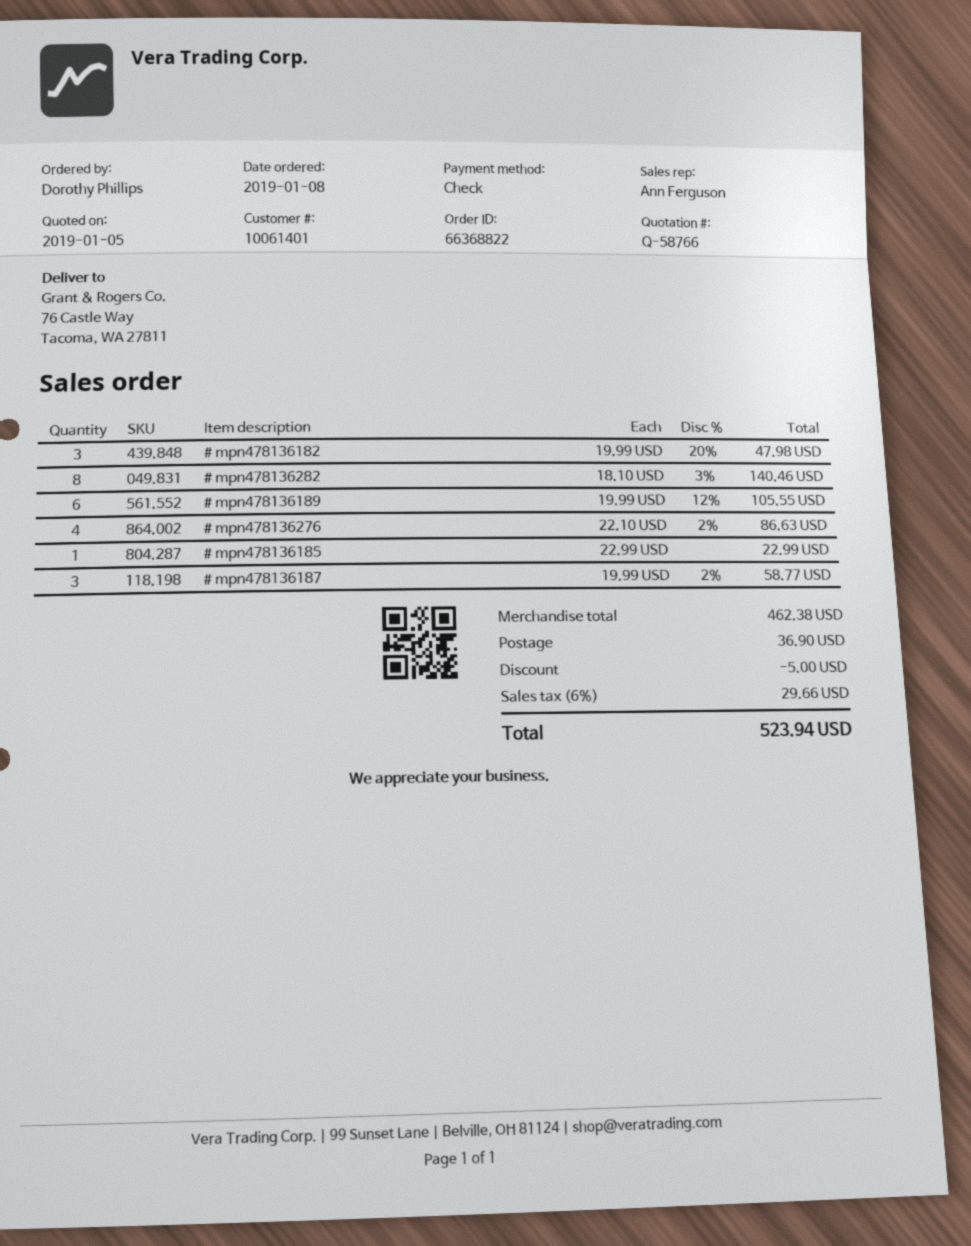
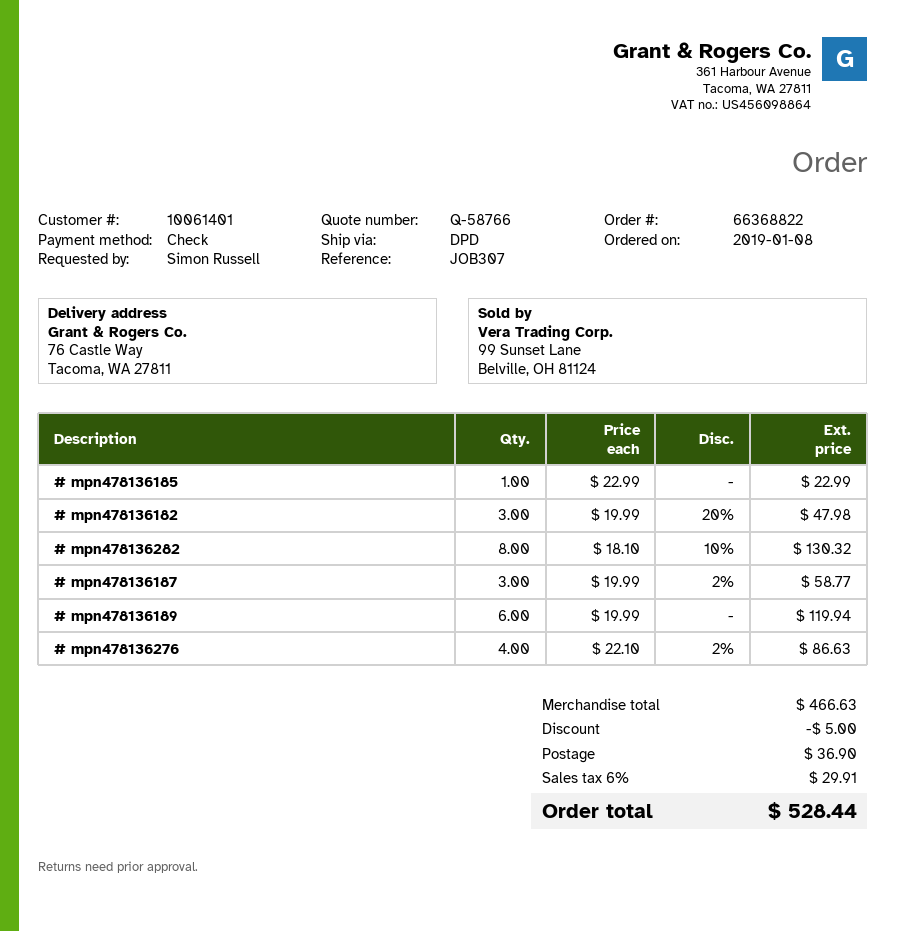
ordered by: Dorothy Phillips -> Simon Russell
# mpn478136282: 8 x 18.10 - 3% = 140.46 -> 8 x 18.10 - 10% = 130.32
# mpn478136189: 6 x 19.99 - 12% = 105.55 -> 6 x 19.99 = 119.94
subtotal: 462.38 -> 466.63
tax: 6% = 29.66 -> 6% = 29.91
total: 523.94 -> 528.44

